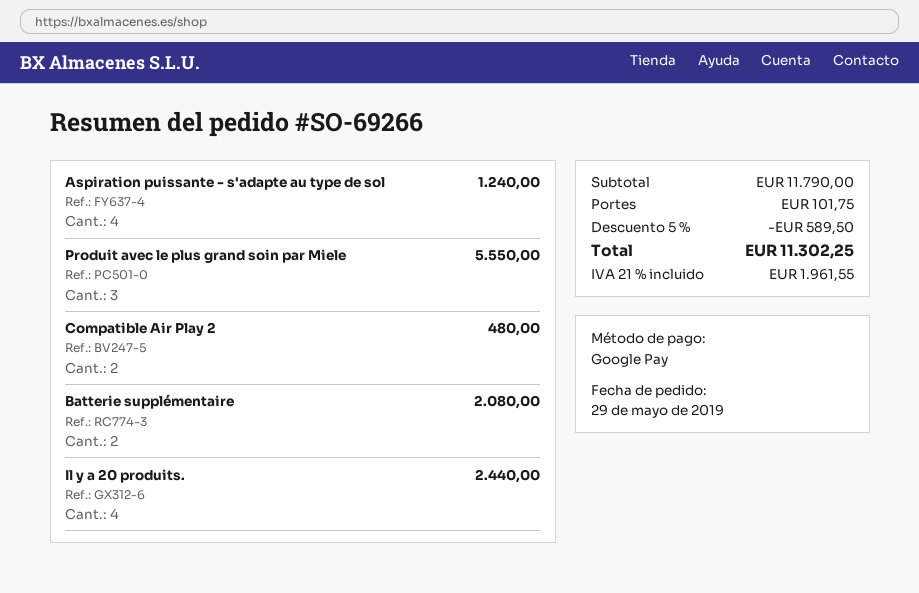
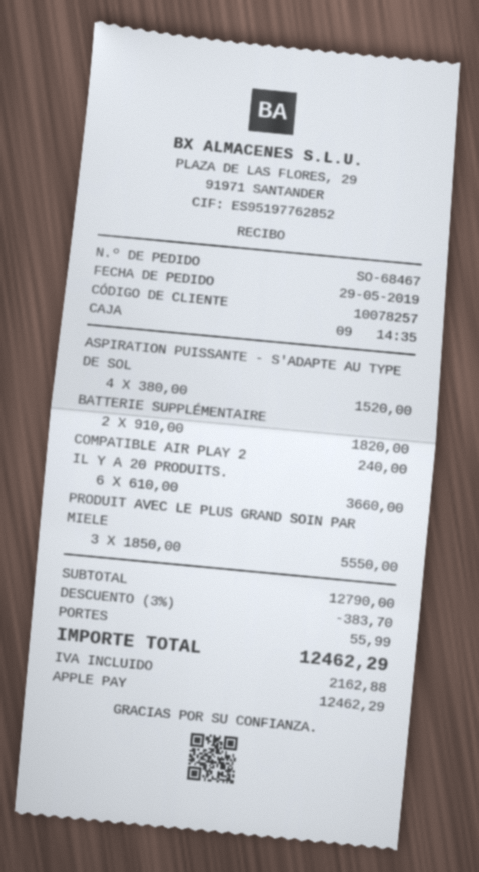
order number: SO-69266 -> SO-68467
payment method: Google Pay -> Apple Pay
Aspiration puissante - s'adapte au type de sol: 4 for 1240.00 -> 4 for 1520.00
Compatible Air Play 2: 2 for 480.00 -> 1 for 240.00
Batterie supplémentaire: 2 for 2080.00 -> 2 for 1820.00
Il y a 20 produits.: 4 for 2440.00 -> 6 for 3660.00
subtotal: 11790.00 -> 12790.00
discount: 5% = 589.50 -> 3% = 383.70
shipping: 101.75 -> 55.99
tax: 1961.55 -> 2162.88
total: 11302.25 -> 12462.29

